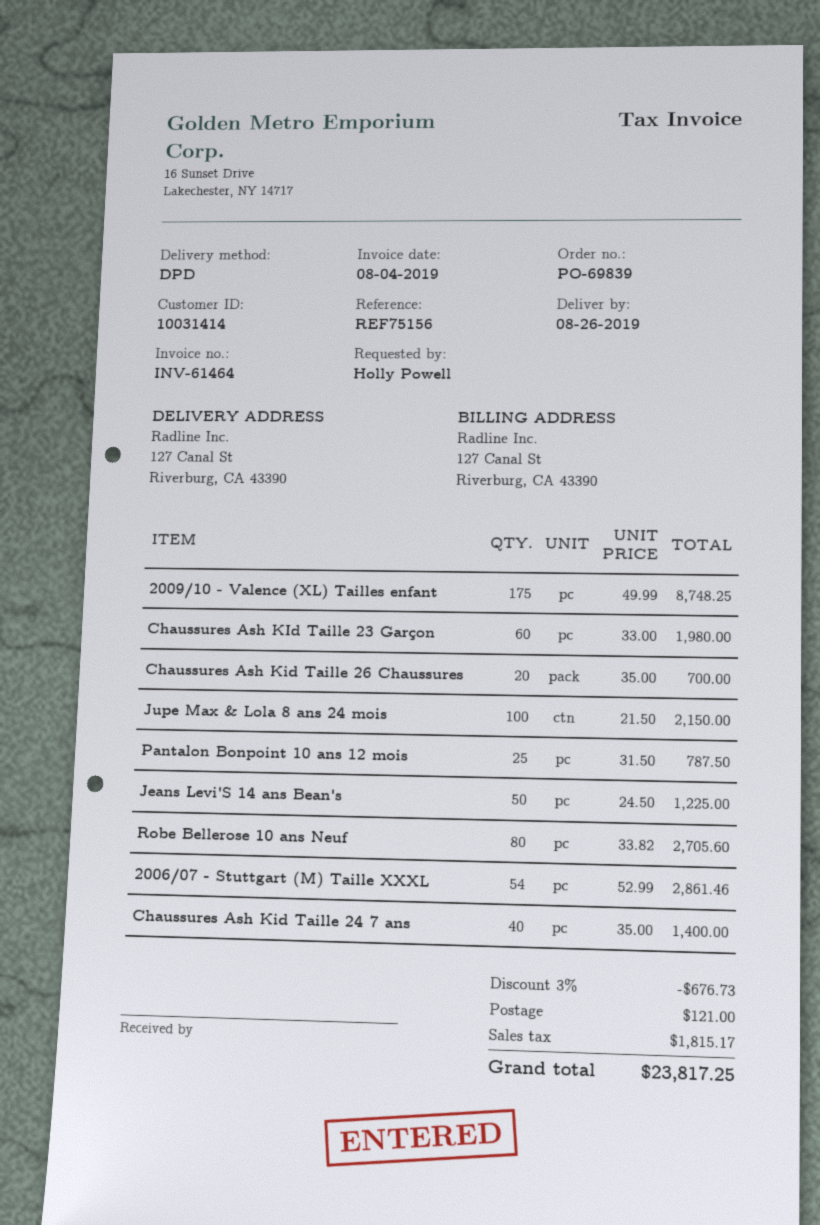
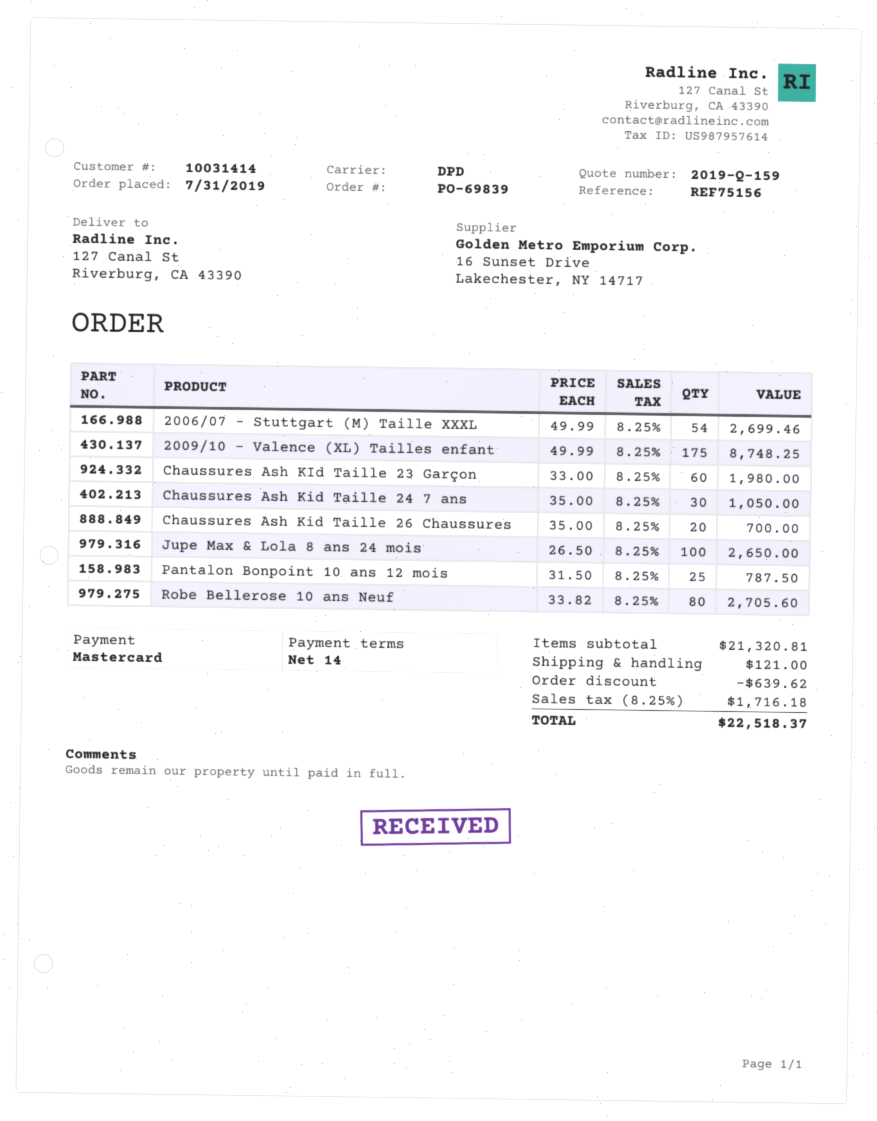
Jupe Max & Lola 8 ans 24 mois: 100 x 21.50 = 2150.00 -> 100 x 26.50 = 2650.00
Jeans Levi'S 14 ans Bean's: 50 x 24.50 = 1225.00 -> none
2006/07 - Stuttgart (M) Taille XXXL: 54 x 52.99 = 2861.46 -> 54 x 49.99 = 2699.46
Chaussures Ash Kid Taille 24 7 ans: 40 x 35.00 = 1400.00 -> 30 x 35.00 = 1050.00
discount: 676.73 -> 639.62
tax: 1815.17 -> 1716.18
total: 23817.25 -> 22518.37

